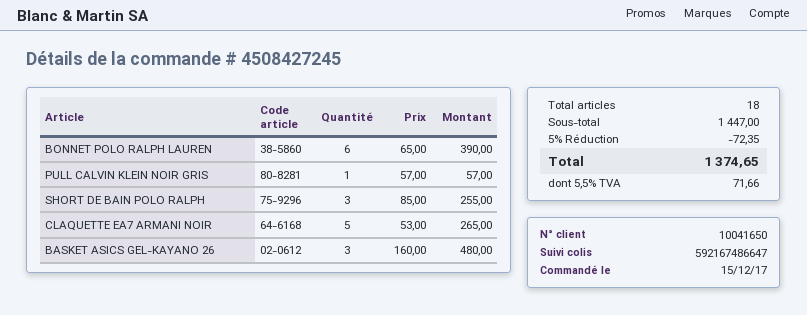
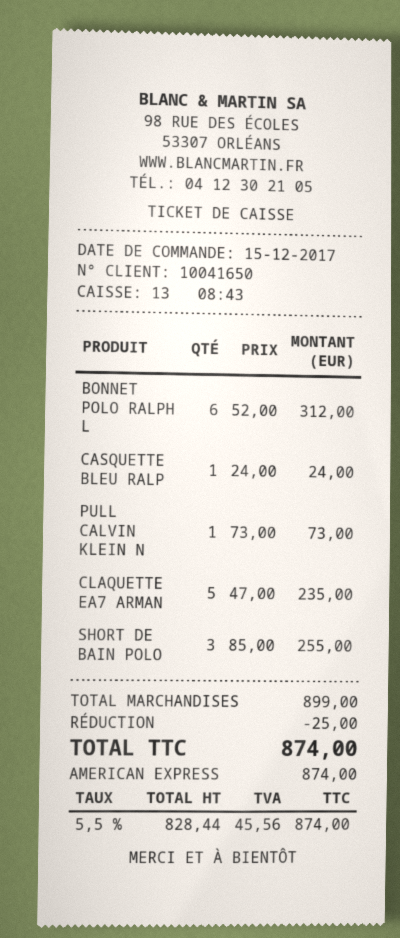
BONNET POLO RALPH LAUREN: 6 x 65.00 = 390.00 -> 6 x 52.00 = 312.00
PULL CALVIN KLEIN NOIR GRIS: 1 x 57.00 = 57.00 -> 1 x 73.00 = 73.00
CLAQUETTE EA7 ARMANI NOIR: 5 x 53.00 = 265.00 -> 5 x 47.00 = 235.00
BASKET ASICS GEL-KAYANO 26: 3 x 160.00 = 480.00 -> none
CASQUETTE BLEU RALP: none -> 1 x 24.00 = 24.00
subtotal: 1447.00 -> 899.00
discount: 72.35 -> 25.00
tax: 5.5% = 71.66 -> 5.5% = 45.56
total: 1374.65 -> 874.00

